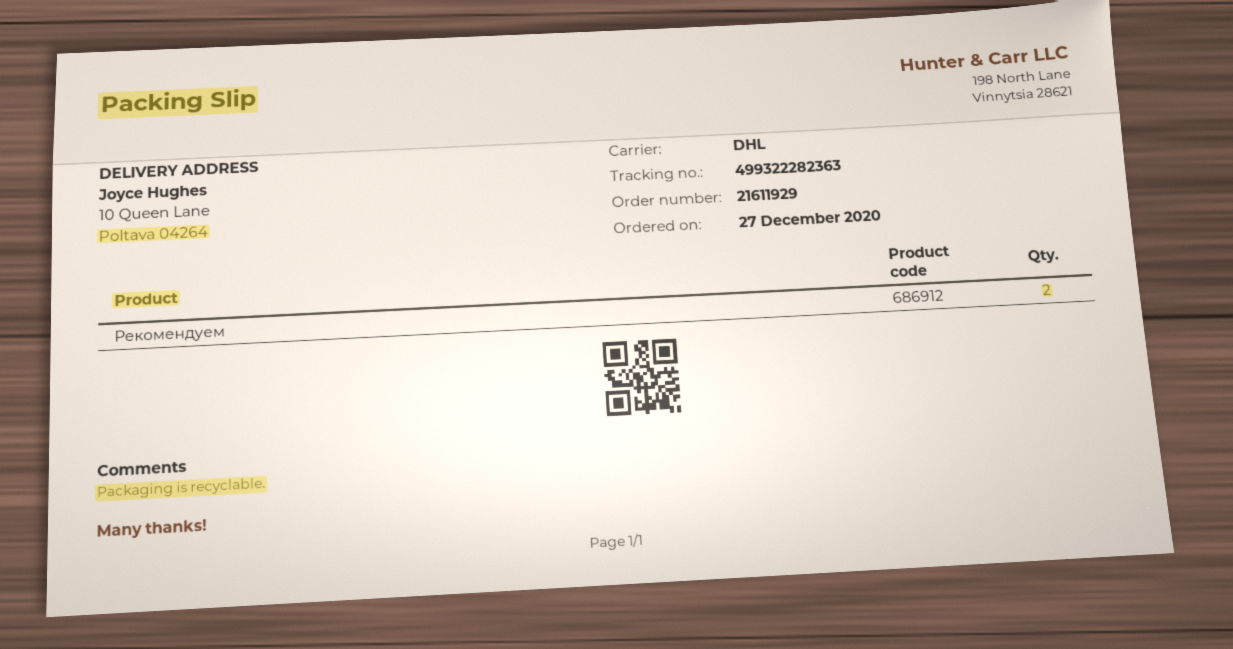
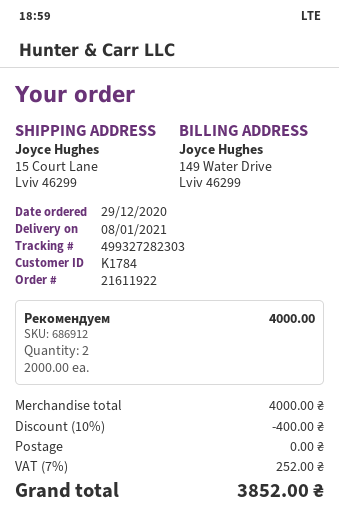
order number: 21611929 -> 21611922
order date: 2020-12-27 -> 2020-12-29
tracking number: 499322282363 -> 499327282303
ship to: 10 Queen Lane, Poltava 04264 -> 15 Court Lane, Lviv 46299

